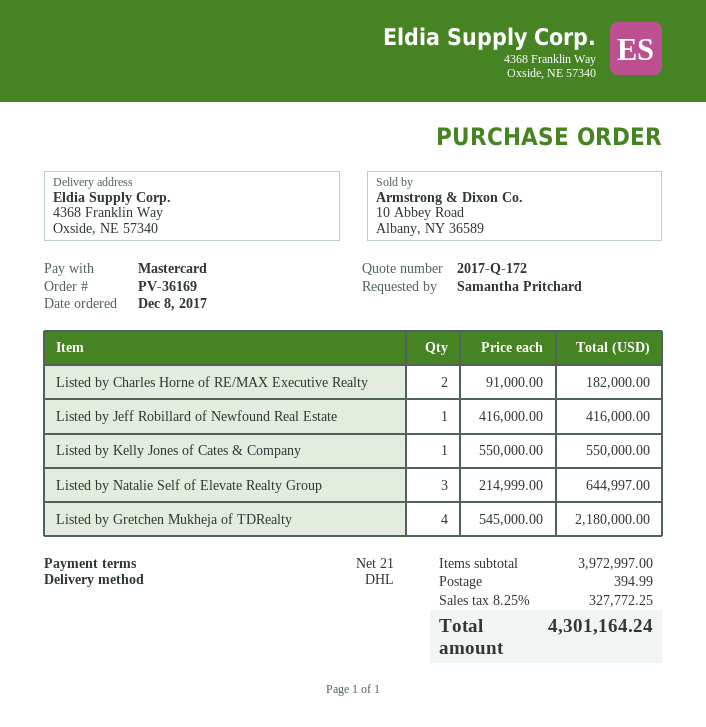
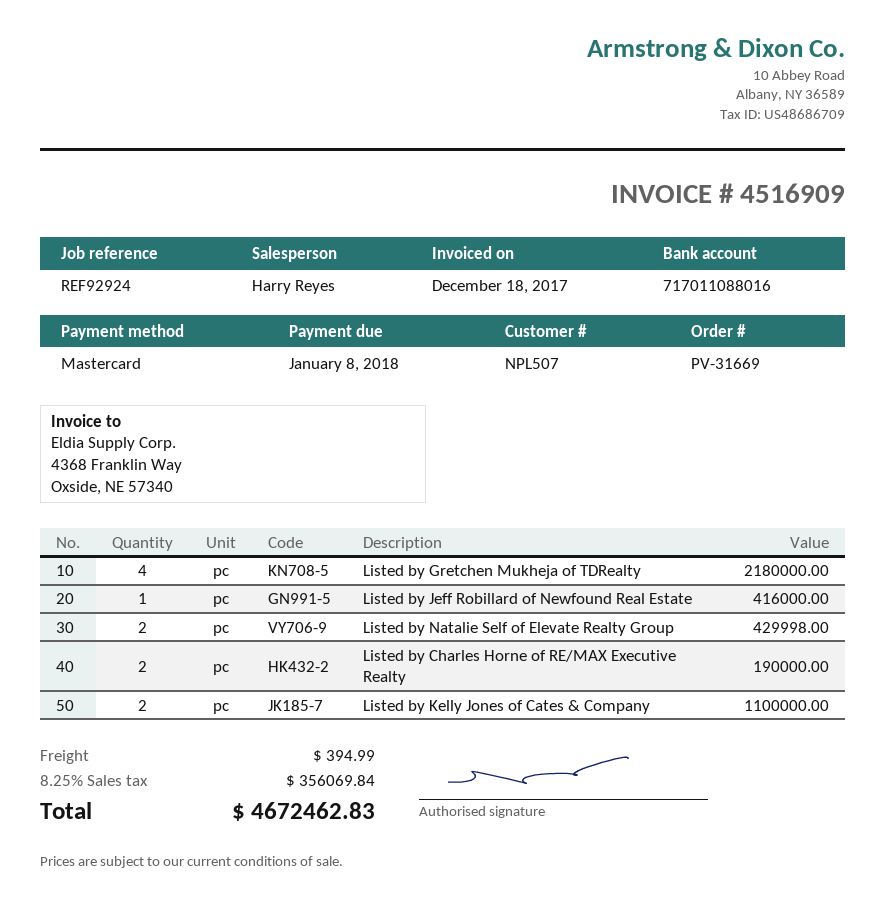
order number: PV-36169 -> PV-31669
Listed by Charles Horne of RE/MAX Executive Realty: 2 for 182000.00 -> 2 for 190000.00
Listed by Kelly Jones of Cates & Company: 1 for 550000.00 -> 2 for 1100000.00
Listed by Natalie Self of Elevate Realty Group: 3 for 644997.00 -> 2 for 429998.00
tax: 8.25% = 327772.25 -> 8.25% = 356069.84
total: 4301164.24 -> 4672462.83

